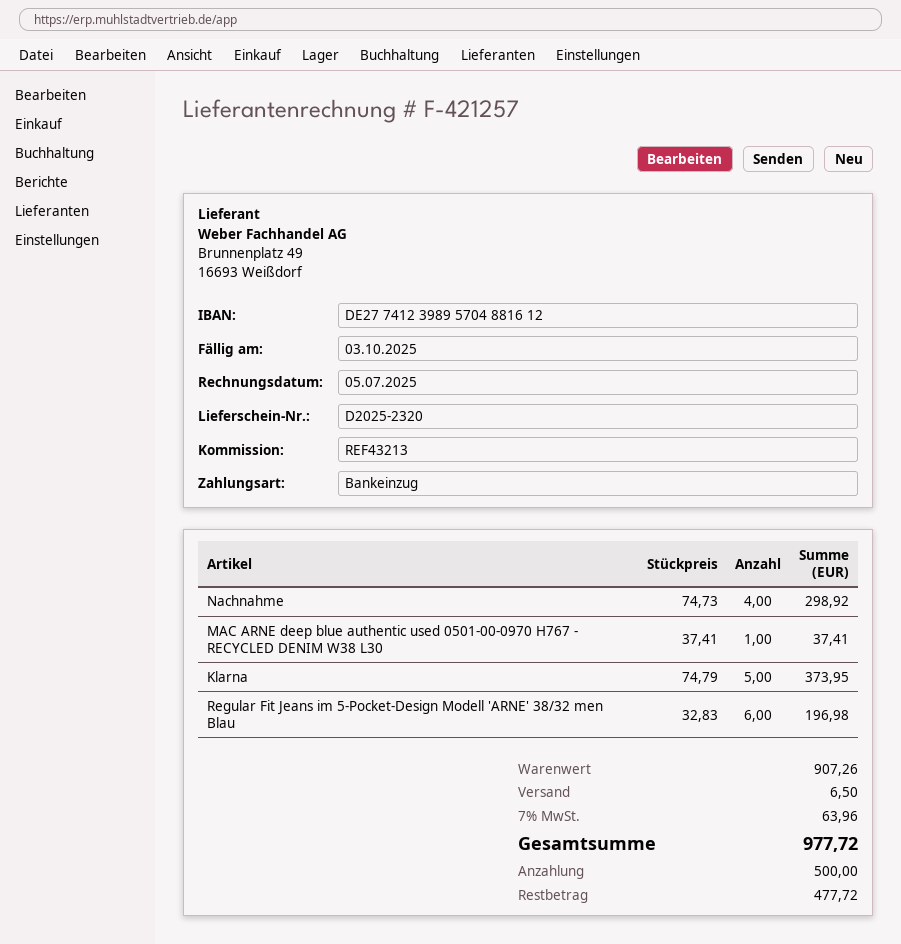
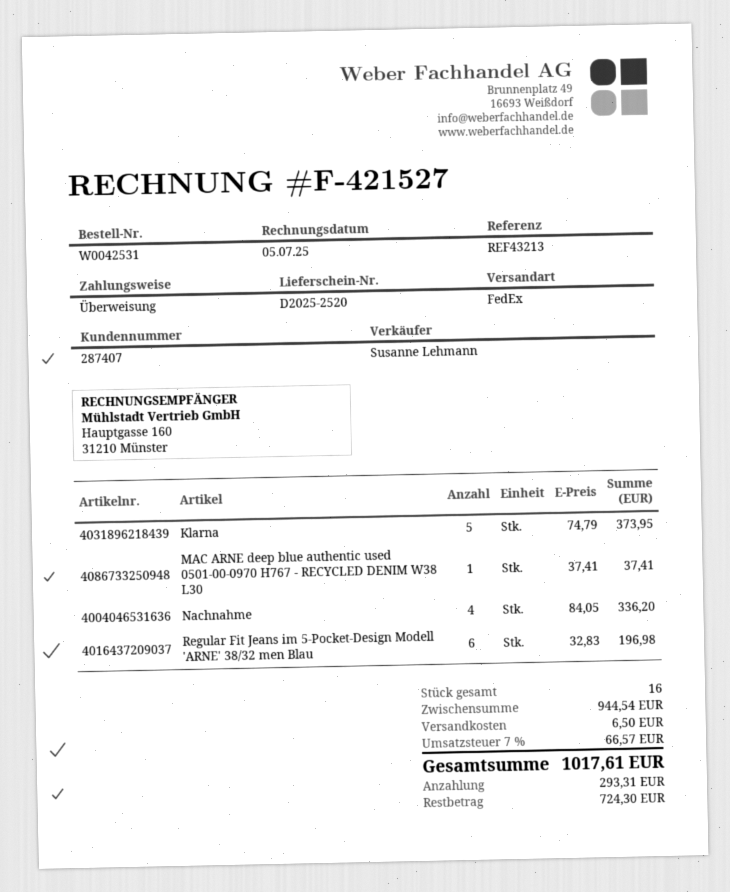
delivery note number: D2025-2320 -> D2025-2520
invoice number: F-421257 -> F-421527
payment method: direct debit -> bank transfer
Nachnahme: 4 x 74.73 = 298.92 -> 4 x 84.05 = 336.20
subtotal: 907.26 -> 944.54
tax: 7% = 63.96 -> 7% = 66.57
total: 977.72 -> 1017.61
deposit: 500.00 -> 293.31
balance: 477.72 -> 724.30

